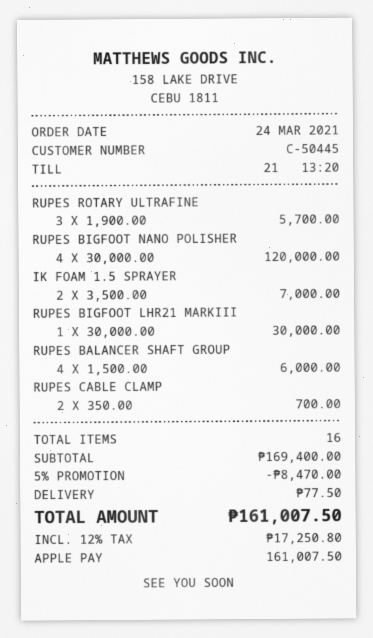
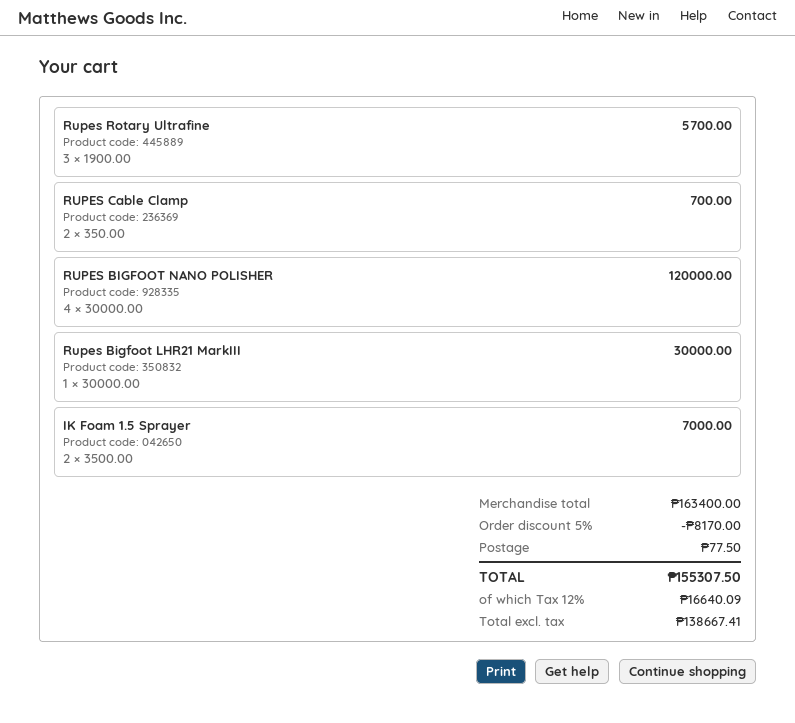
RUPES BALANCER SHAFT GROUP: 4 x 1500.00 = 6000.00 -> none
subtotal: 169400.00 -> 163400.00
discount: 5% = 8470.00 -> 5% = 8170.00
tax: 12% = 17250.80 -> 12% = 16640.09
total: 161007.50 -> 155307.50

